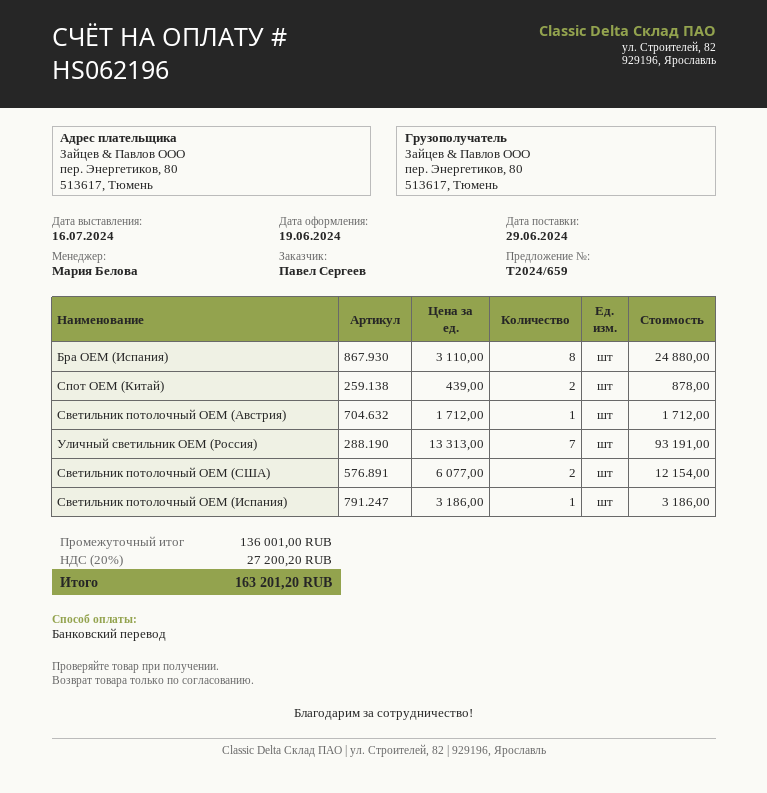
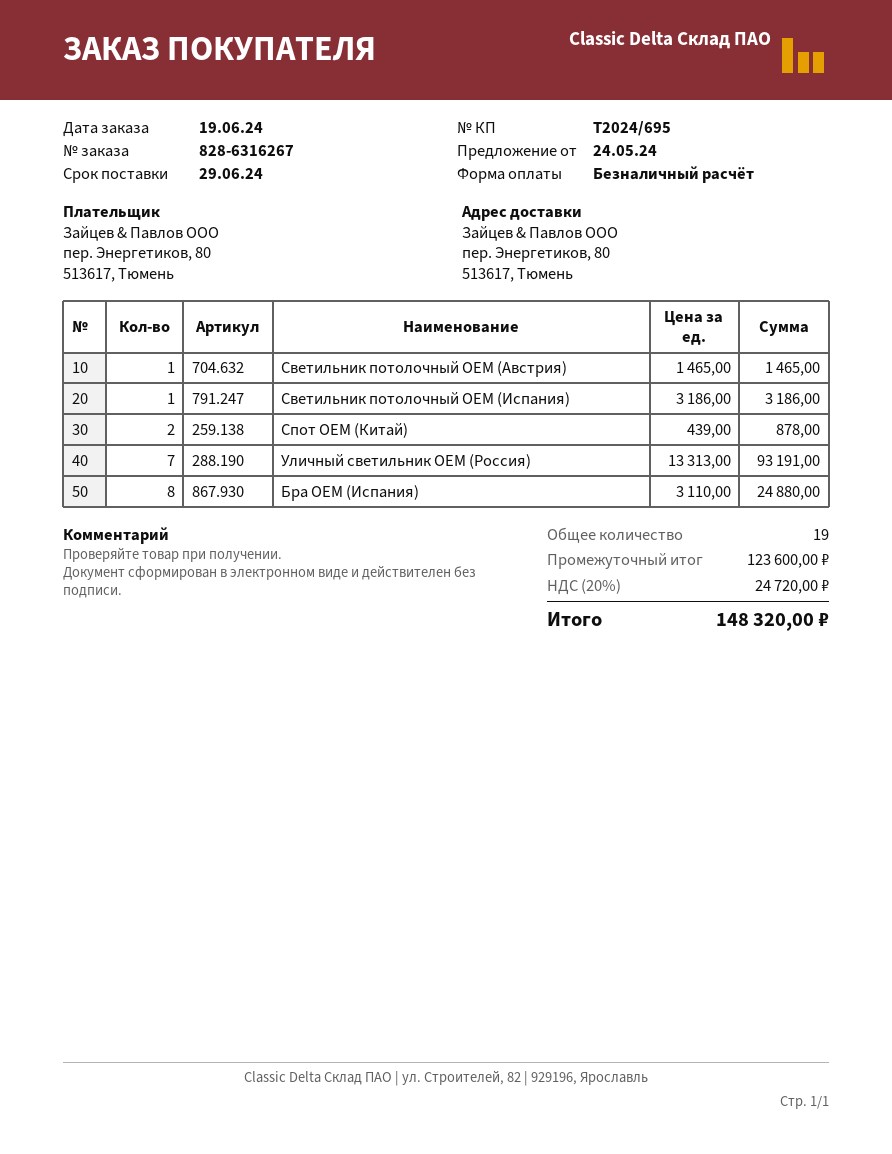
quote number: T2024/659 -> T2024/695
Светильник потолочный OEM (Австрия): 1 x 1712.00 = 1712.00 -> 1 x 1465.00 = 1465.00
Светильник потолочный OEM (США): 2 x 6077.00 = 12154.00 -> none
subtotal: 136001.00 -> 123600.00
tax: 20% = 27200.20 -> 20% = 24720.00
total: 163201.20 -> 148320.00

